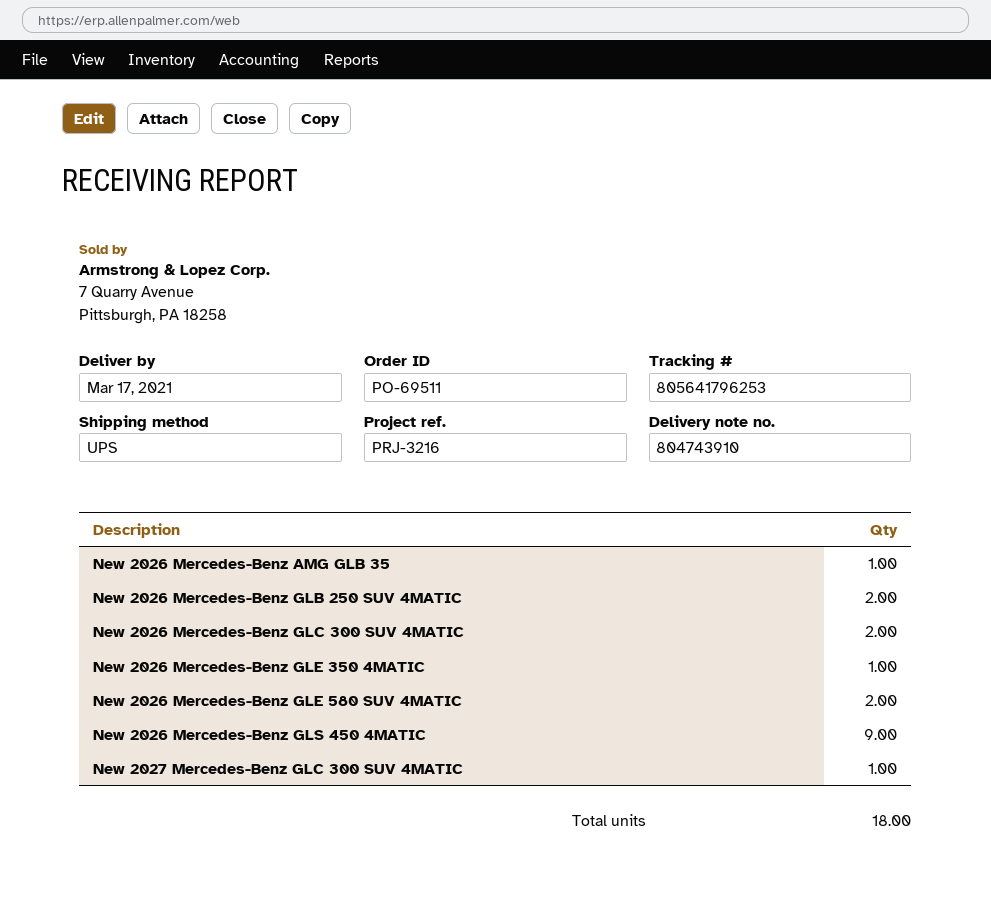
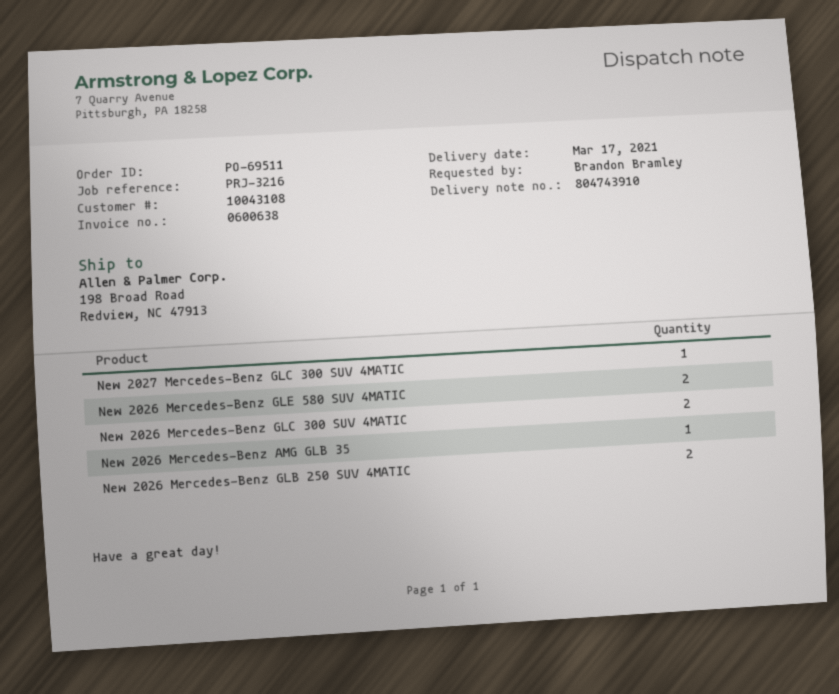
New 2026 Mercedes-Benz GLE 350 4MATIC: 1 -> none
New 2026 Mercedes-Benz GLS 450 4MATIC: 9 -> none

